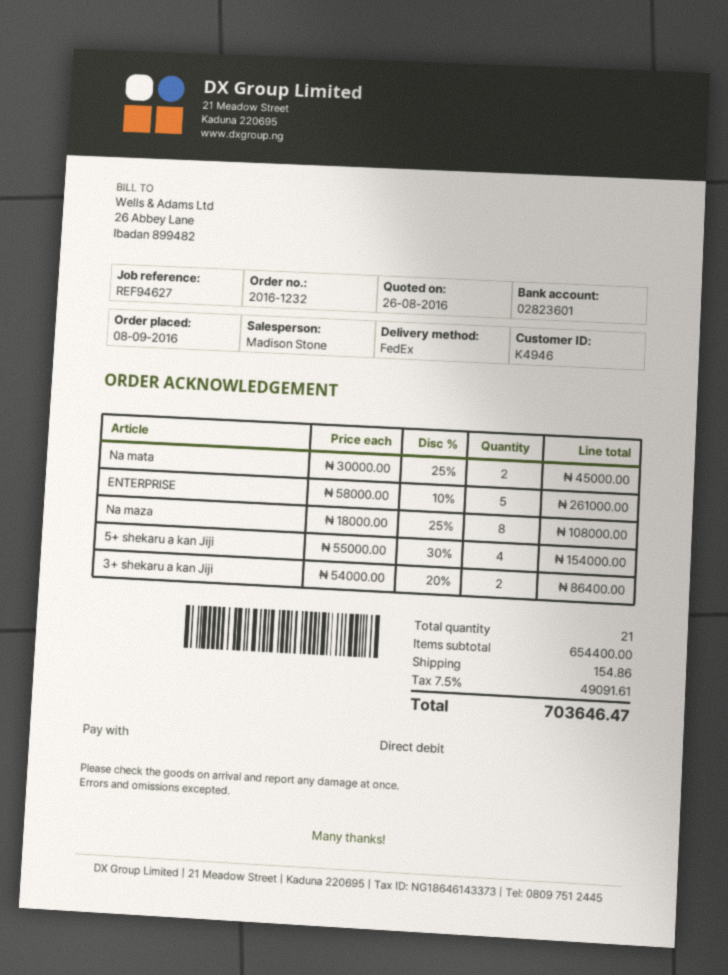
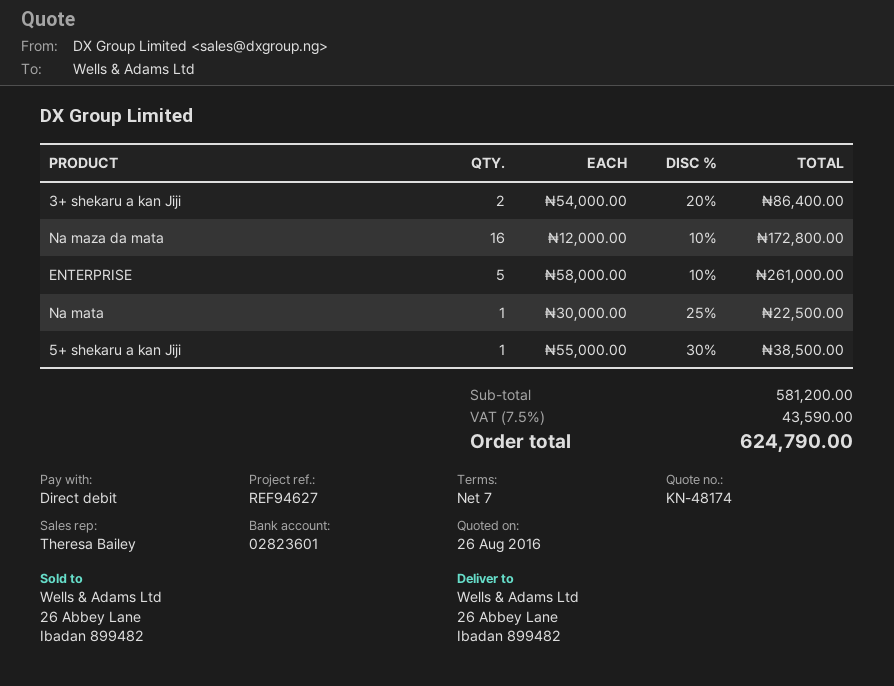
sales rep: Madison Stone -> Theresa Bailey
Na mata: 2 x 30000.00 - 25% = 45000.00 -> 1 x 30000.00 - 25% = 22500.00
Na maza: 8 x 18000.00 - 25% = 108000.00 -> none
5+ shekaru a kan Jiji: 4 x 55000.00 - 30% = 154000.00 -> 1 x 55000.00 - 30% = 38500.00
Na maza da mata: none -> 16 x 12000.00 - 10% = 172800.00
subtotal: 654400.00 -> 581200.00
shipping: 154.86 -> none
tax: 7.5% = 49091.61 -> 7.5% = 43590.00
total: 703646.47 -> 624790.00

